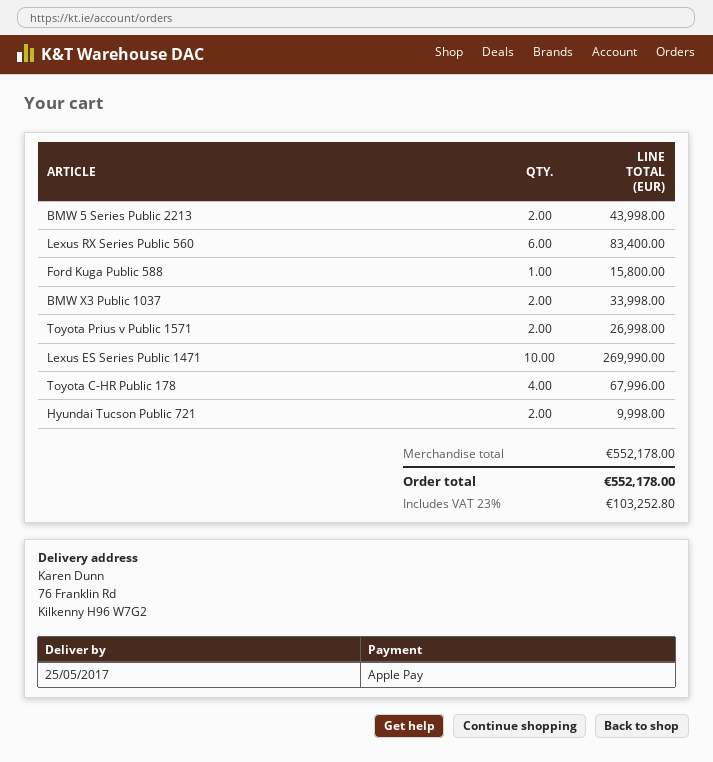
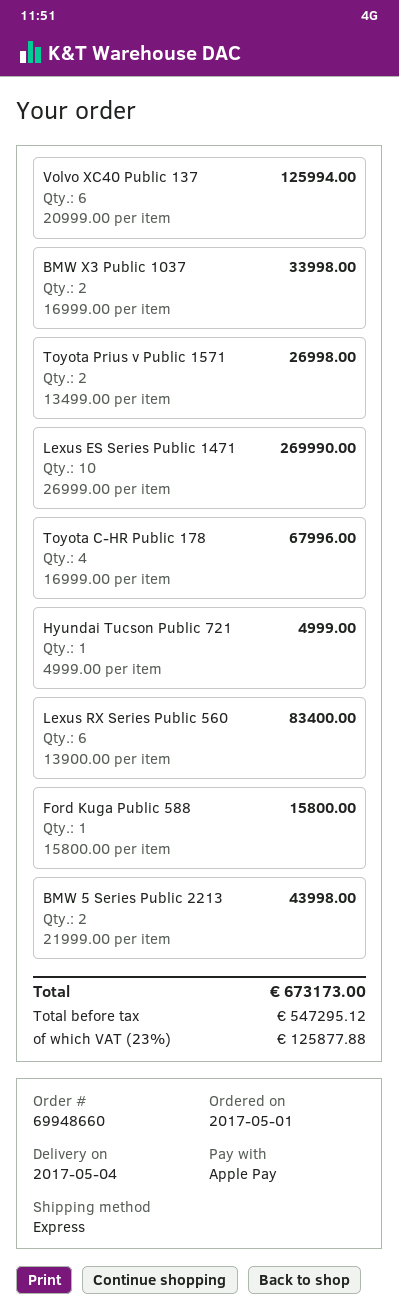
delivery date: 2017-05-25 -> 2017-05-04
Hyundai Tucson Public 721: 2 for 9998.00 -> 1 for 4999.00
Volvo XC40 Public 137: none -> 6 for 125994.00
tax: 23% = 103252.80 -> 23% = 125877.88
total: 552178.00 -> 673173.00

